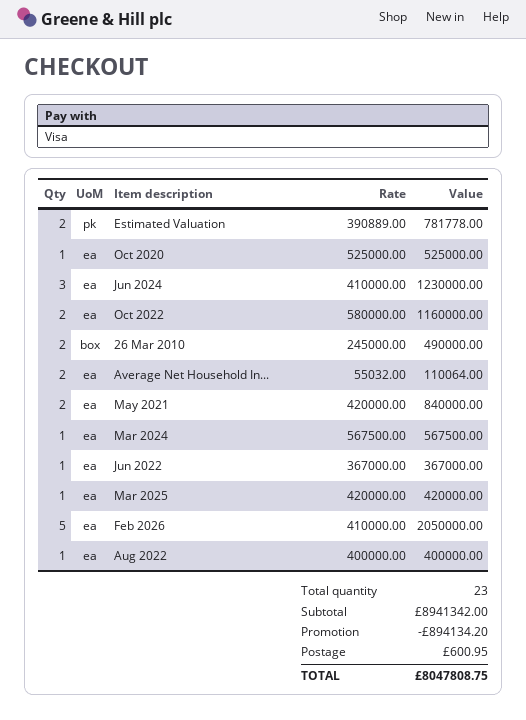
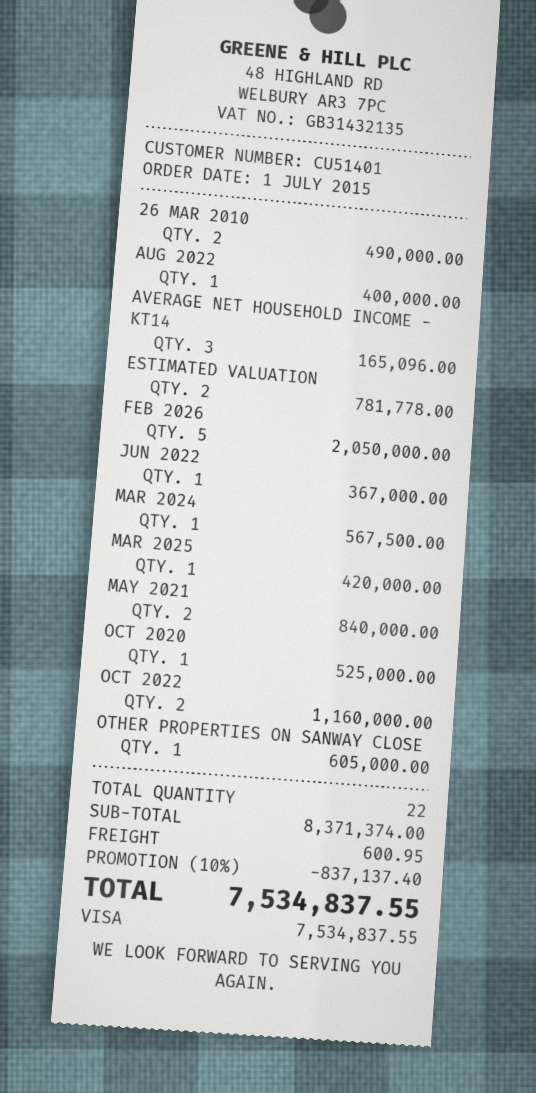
Jun 2024: 3 for 1230000.00 -> none
Average Net Household In...: 2 for 110064.00 -> 3 for 165096.00
OTHER PROPERTIES ON SANWAY CLOSE: none -> 1 for 605000.00
total quantity: 23 -> 22
subtotal: 8941342.00 -> 8371374.00
discount: 894134.20 -> 837137.40
total: 8047808.75 -> 7534837.55

